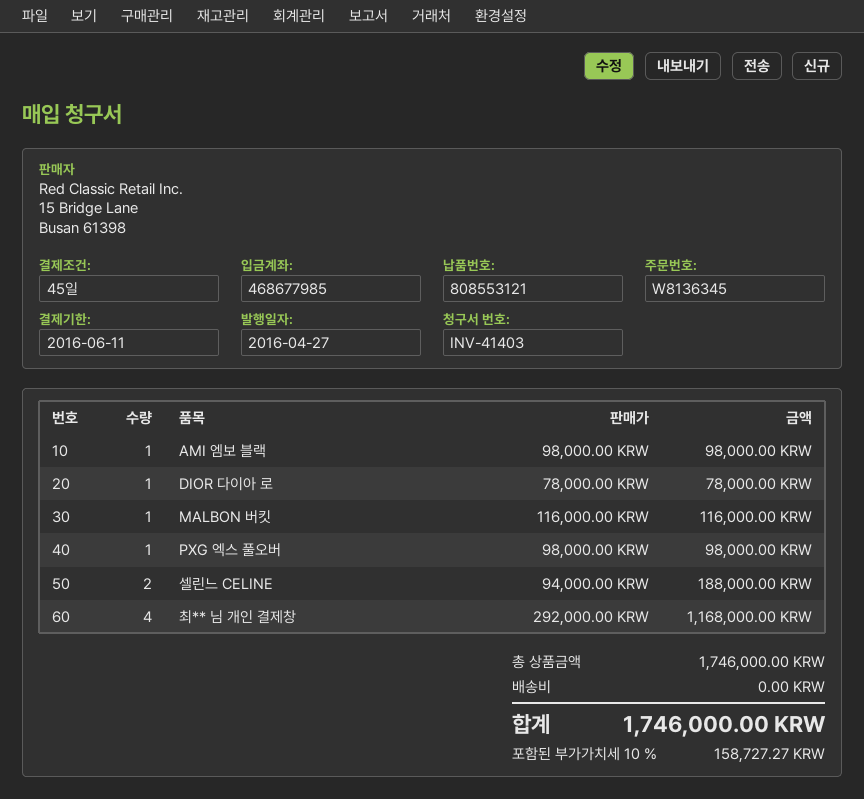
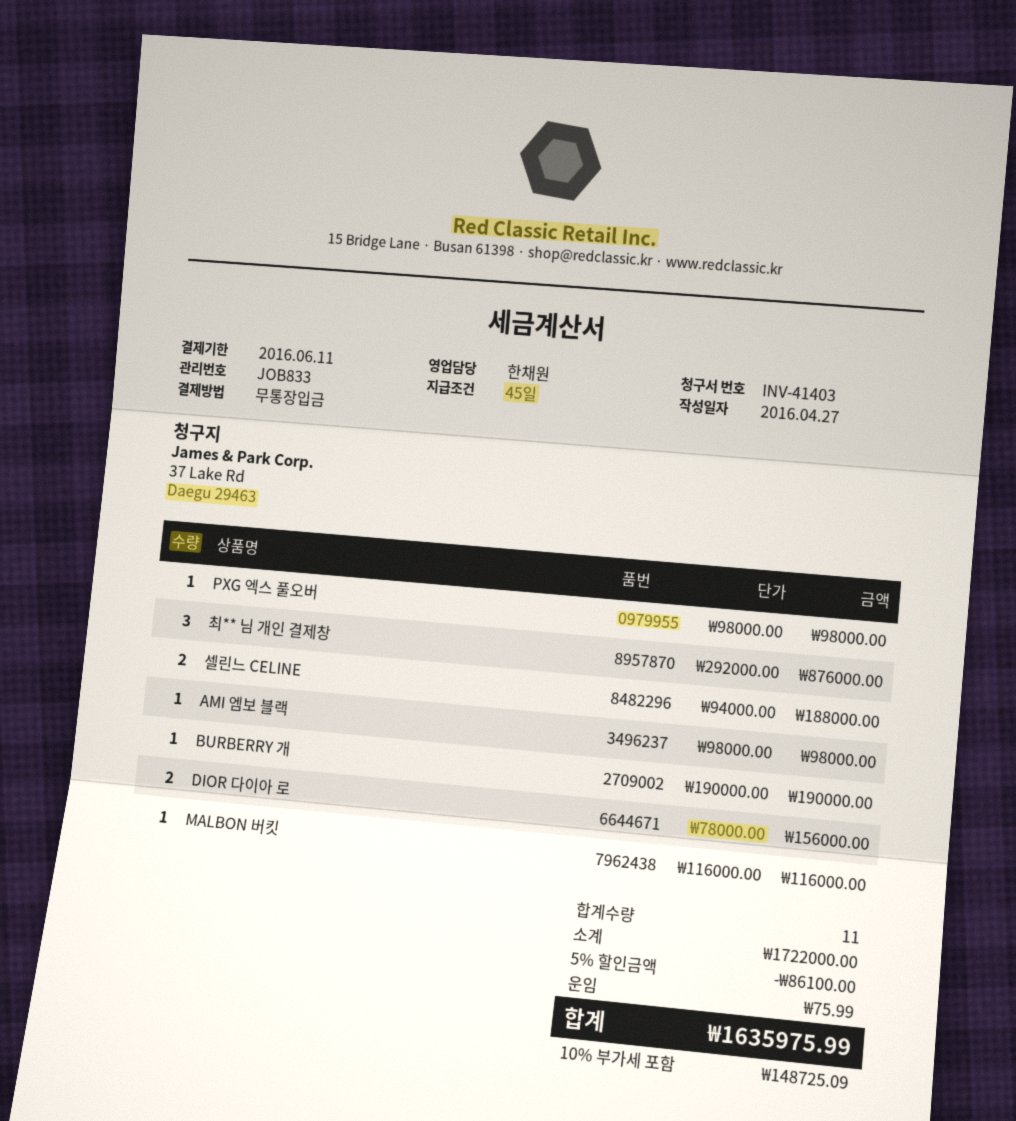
DIOR 다이아 로: 1 x 78000.00 = 78000.00 -> 2 x 78000.00 = 156000.00
최** 님 개인 결제창: 4 x 292000.00 = 1168000.00 -> 3 x 292000.00 = 876000.00
BURBERRY 개: none -> 1 x 190000.00 = 190000.00
subtotal: 1746000.00 -> 1722000.00
discount: none -> 5% = 86100.00
shipping: 0.00 -> 75.99
tax: 10% = 158727.27 -> 10% = 148725.09
total: 1746000.00 -> 1635975.99

